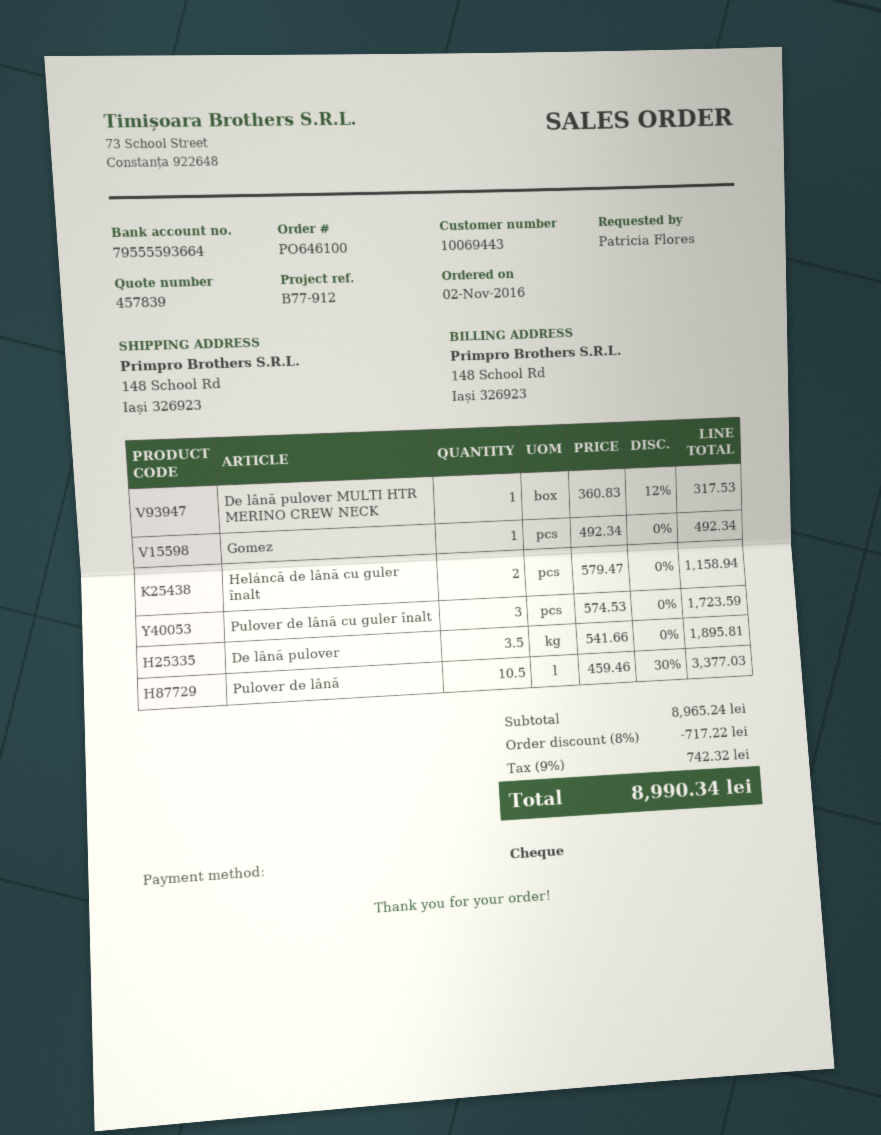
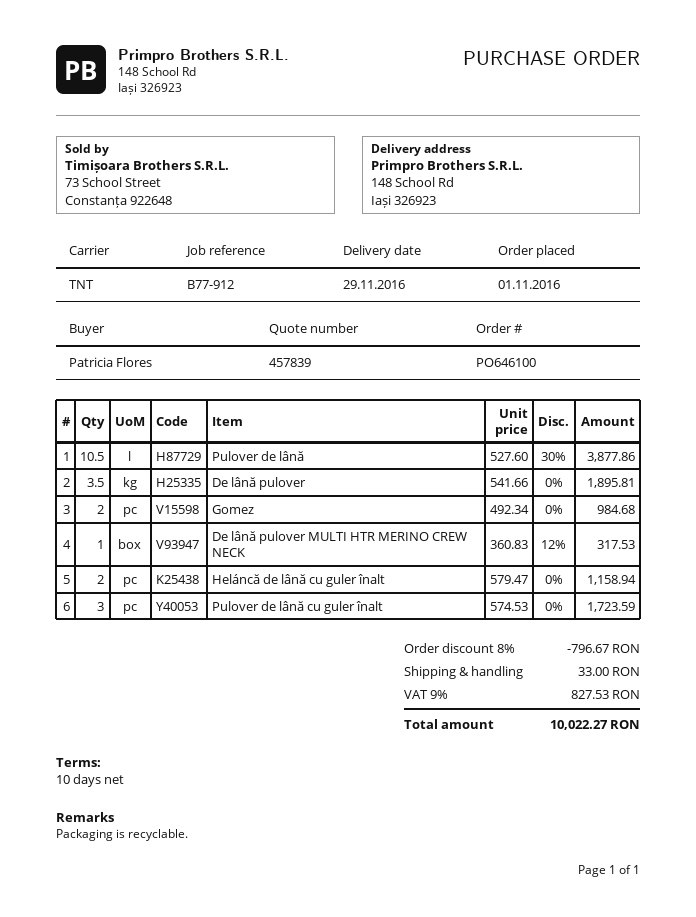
order date: 2016-11-02 -> 2016-11-01
Gomez: 1 x 492.34 = 492.34 -> 2 x 492.34 = 984.68
Pulover de lână: 10.5 x 459.46 - 30% = 3377.03 -> 10.5 x 527.60 - 30% = 3877.86
discount: 8% = 717.22 -> 8% = 796.67
shipping: none -> 33.00
tax: 9% = 742.32 -> 9% = 827.53
total: 8990.34 -> 10022.27

